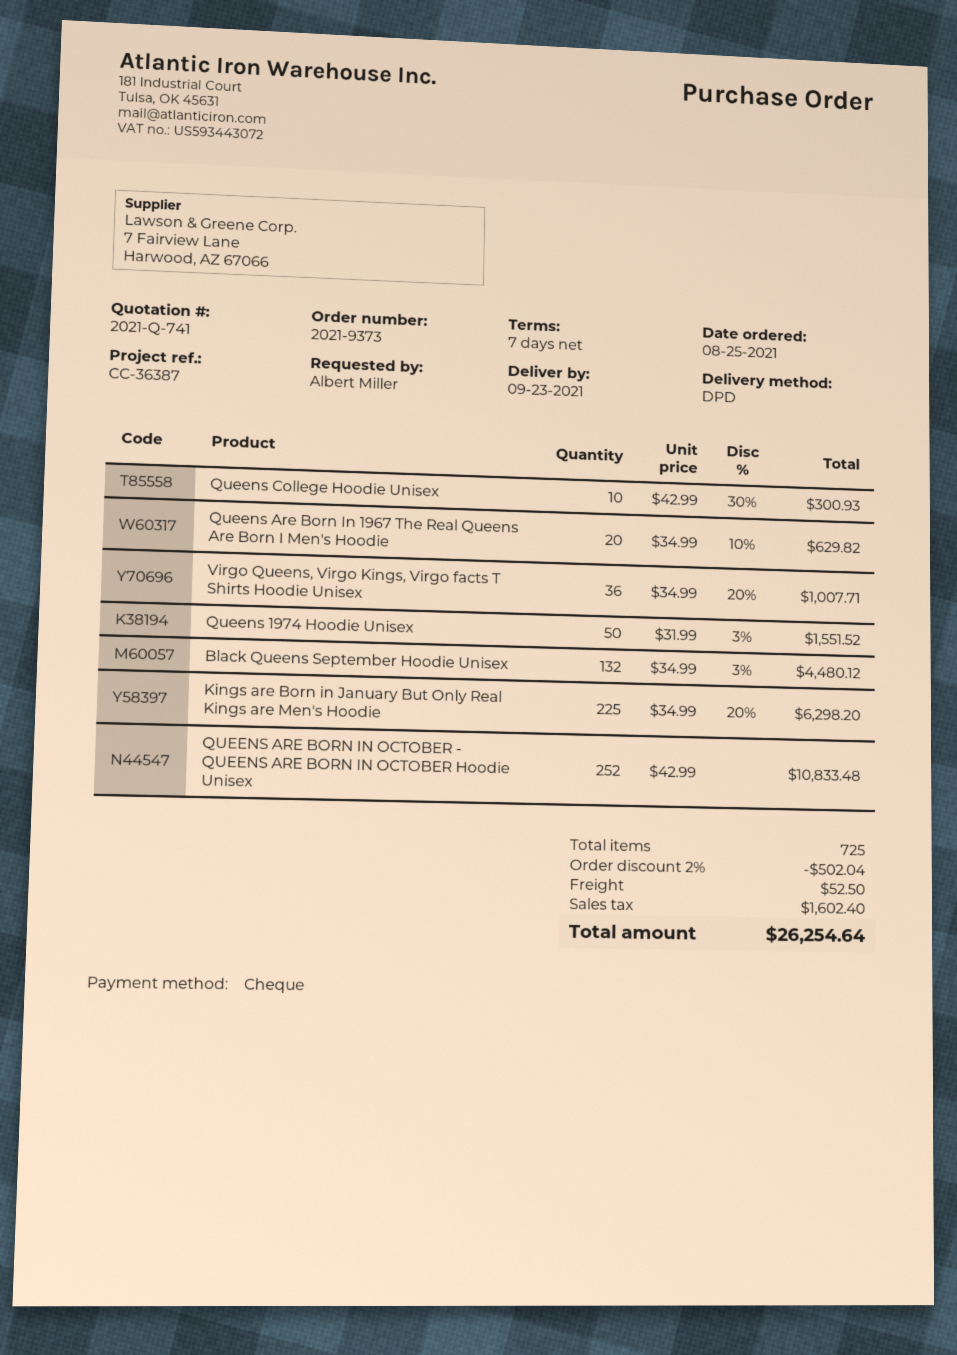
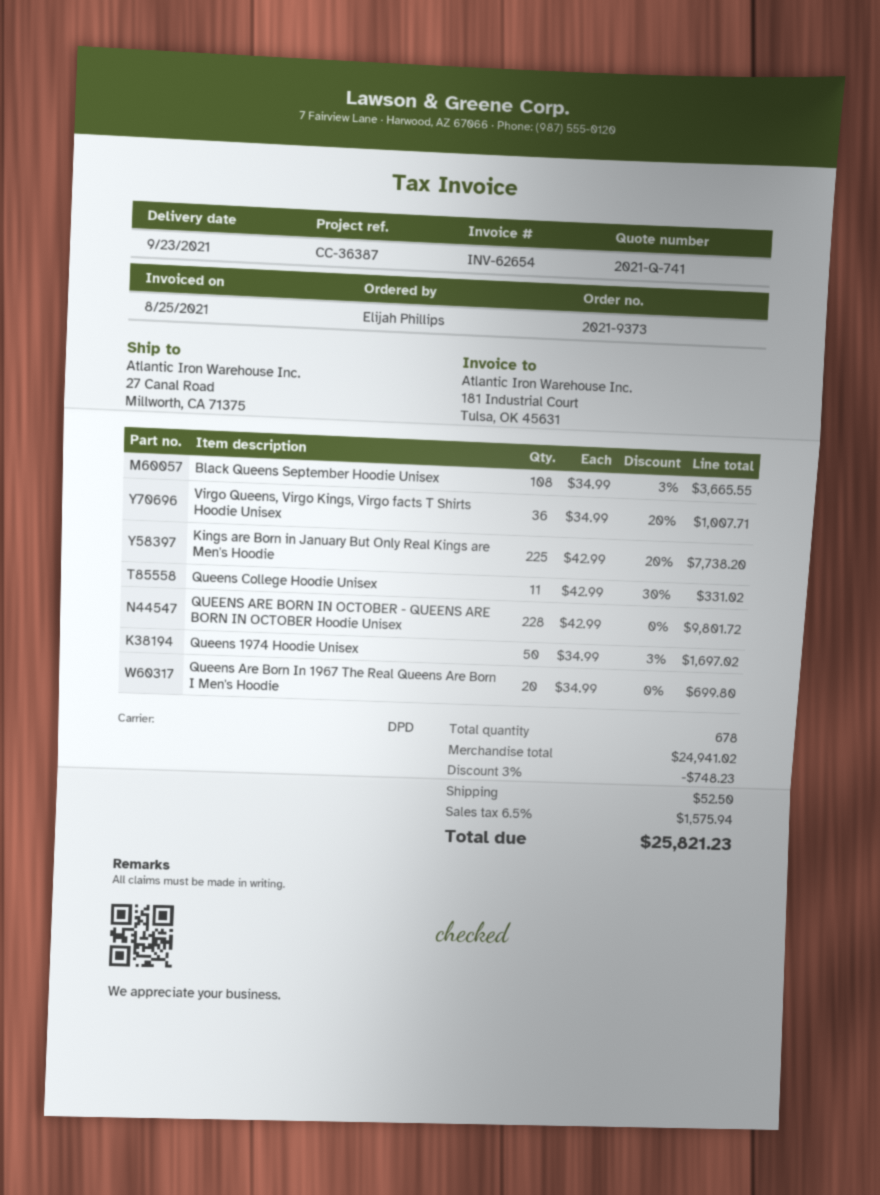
ordered by: Albert Miller -> Elijah Phillips
Queens College Hoodie Unisex: 10 x 42.99 - 30% = 300.93 -> 11 x 42.99 - 30% = 331.02
Queens Are Born In 1967 The Real Queens Are Born I Men's Hoodie: 20 x 34.99 - 10% = 629.82 -> 20 x 34.99 = 699.80
Queens 1974 Hoodie Unisex: 50 x 31.99 - 3% = 1551.52 -> 50 x 34.99 - 3% = 1697.02
Black Queens September Hoodie Unisex: 132 x 34.99 - 3% = 4480.12 -> 108 x 34.99 - 3% = 3665.55
Kings are Born in January But Only Real Kings are Men's Hoodie: 225 x 34.99 - 20% = 6298.20 -> 225 x 42.99 - 20% = 7738.20
QUEENS ARE BORN IN OCTOBER - QUEENS ARE BORN IN OCTOBER Hoodie Unisex: 252 x 42.99 = 10833.48 -> 228 x 42.99 = 9801.72
total quantity: 725 -> 678
discount: 2% = 502.04 -> 3% = 748.23
tax: 1602.40 -> 1575.94
total: 26254.64 -> 25821.23

